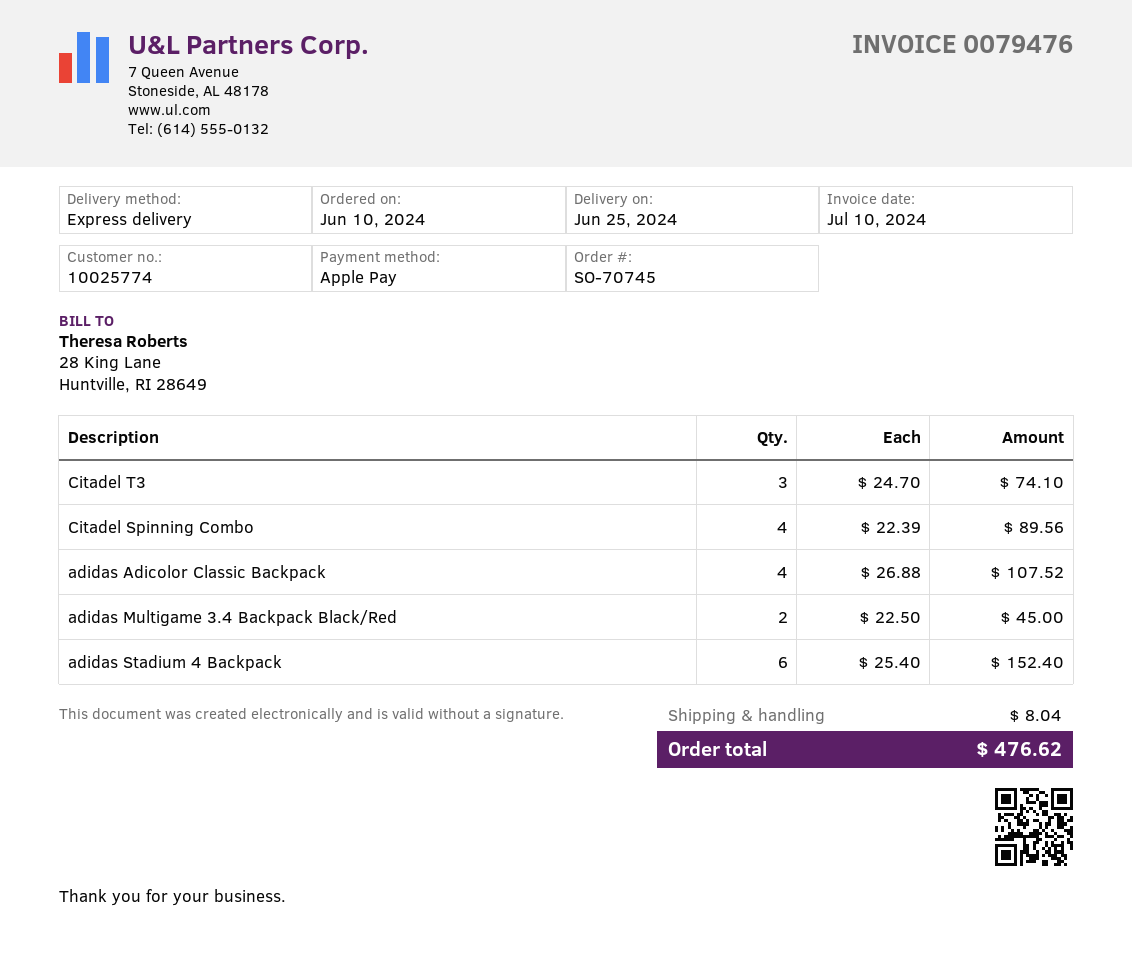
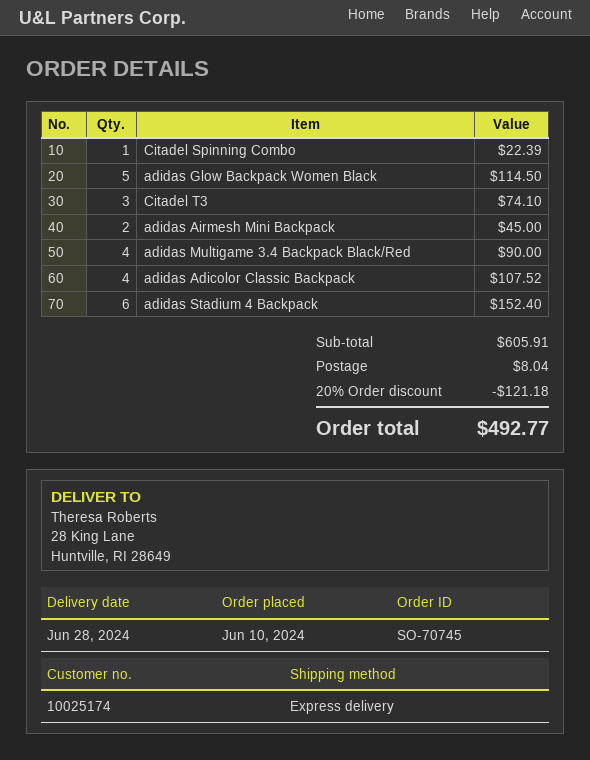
delivery date: 2024-06-25 -> 2024-06-28
customer number: 10025774 -> 10025174
Citadel Spinning Combo: 4 for 89.56 -> 1 for 22.39
adidas Multigame 3.4 Backpack Black/Red: 2 for 45.00 -> 4 for 90.00
adidas Glow Backpack Women Black: none -> 5 for 114.50
adidas Airmesh Mini Backpack: none -> 2 for 45.00
discount: none -> 20% = 121.18
total: 476.62 -> 492.77

